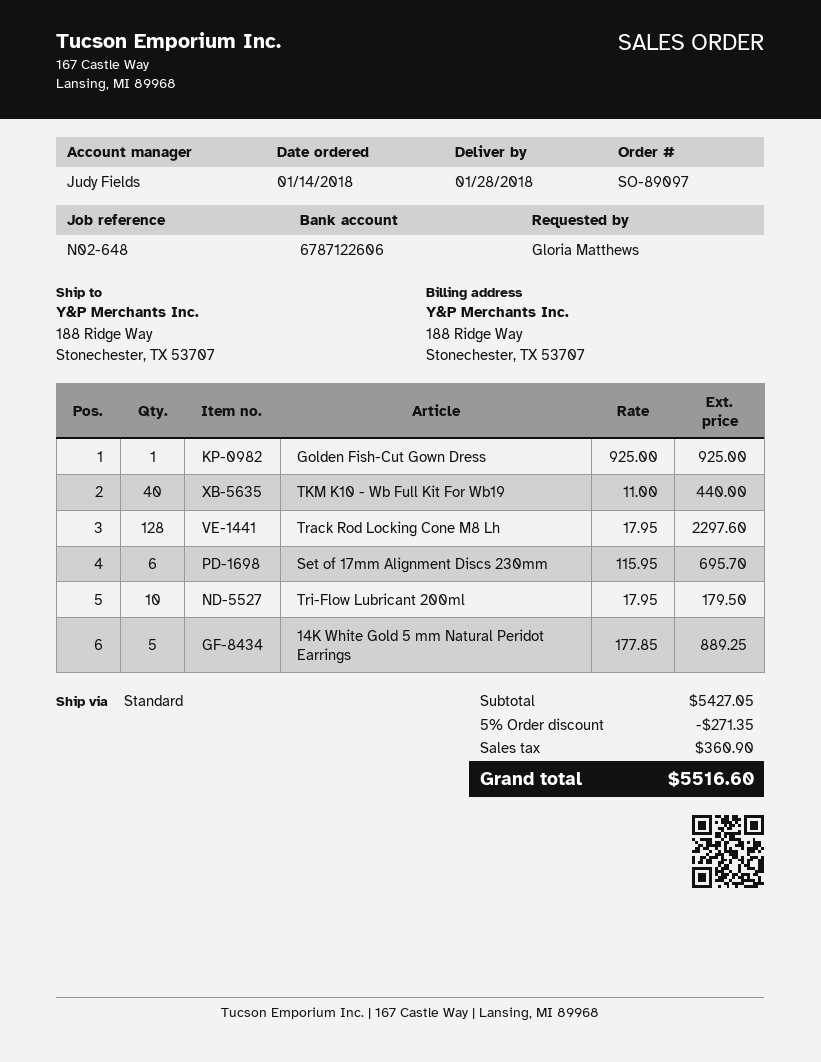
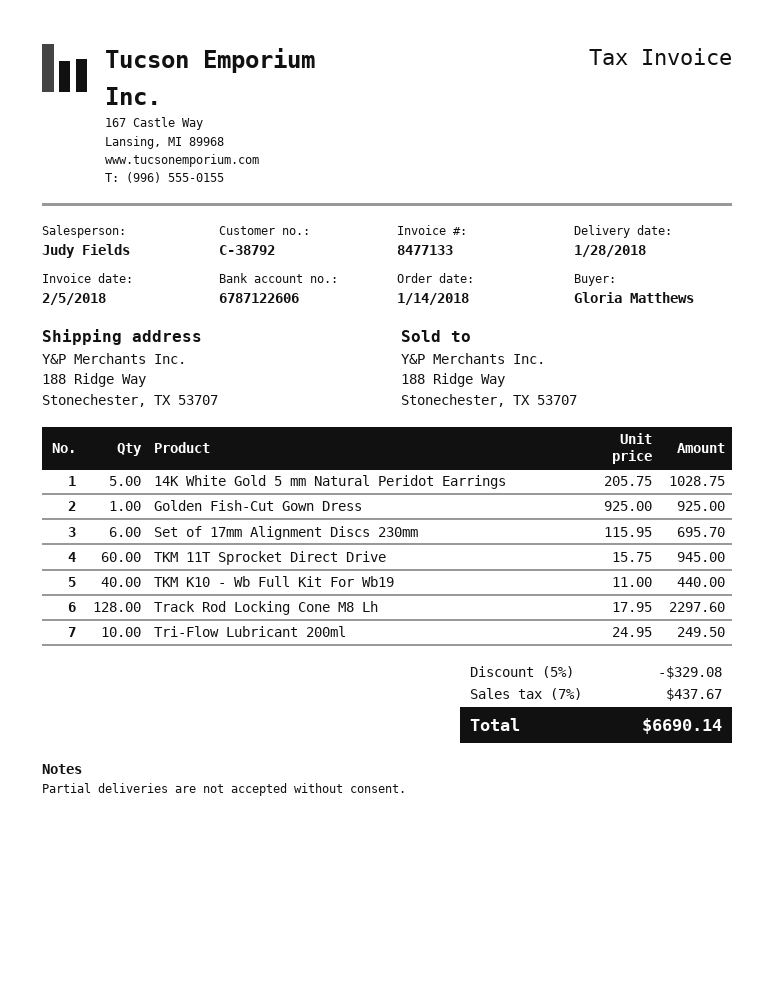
Tri-Flow Lubricant 200ml: 10 x 17.95 = 179.50 -> 10 x 24.95 = 249.50
14K White Gold 5 mm Natural Peridot Earrings: 5 x 177.85 = 889.25 -> 5 x 205.75 = 1028.75
TKM 11T Sprocket Direct Drive: none -> 60 x 15.75 = 945.00
discount: 5% = 271.35 -> 5% = 329.08
tax: 360.90 -> 437.67
total: 5516.60 -> 6690.14

